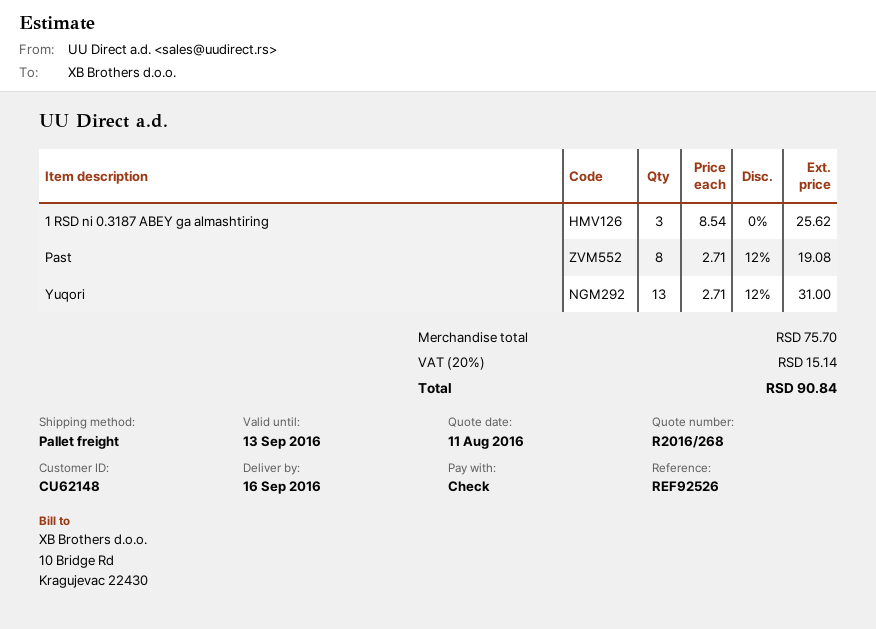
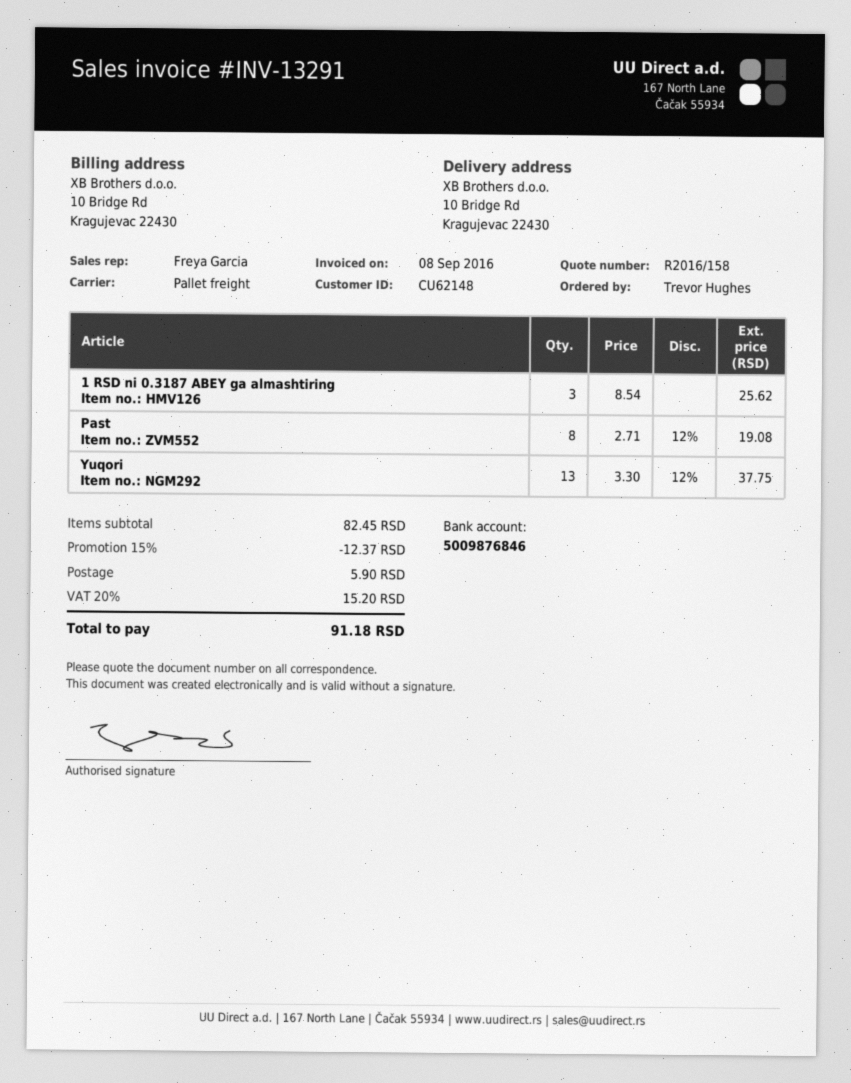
quote number: R2016/268 -> R2016/158
Yuqori: 13 x 2.71 - 12% = 31.00 -> 13 x 3.30 - 12% = 37.75
subtotal: 75.70 -> 82.45
discount: none -> 15% = 12.37
shipping: none -> 5.90
tax: 20% = 15.14 -> 20% = 15.20
total: 90.84 -> 91.18

